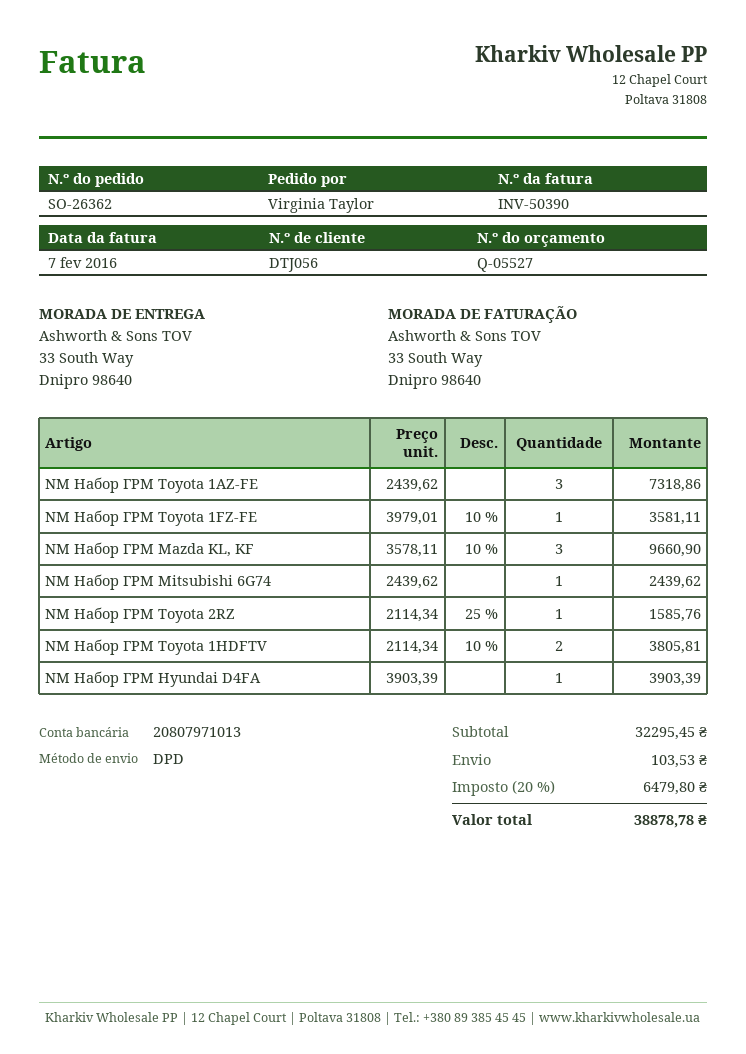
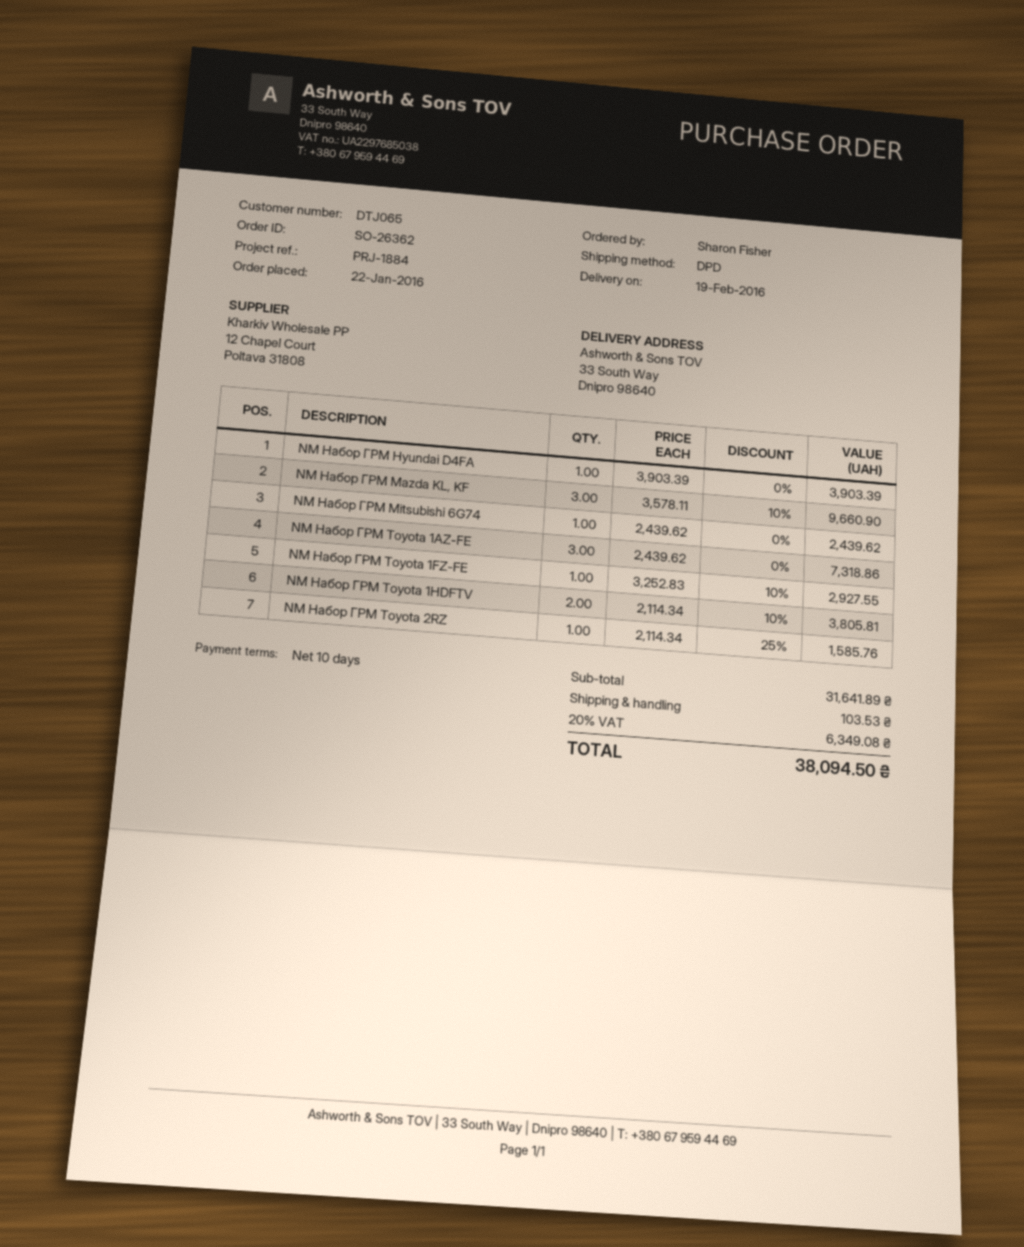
customer number: DTJ056 -> DTJ065
ordered by: Virginia Taylor -> Sharon Fisher
NM Набор ГРМ Toyota 1FZ-FE: 1 x 3979.01 - 10% = 3581.11 -> 1 x 3252.83 - 10% = 2927.55
subtotal: 32295.45 -> 31641.89
tax: 20% = 6479.80 -> 20% = 6349.08
total: 38878.78 -> 38094.50

